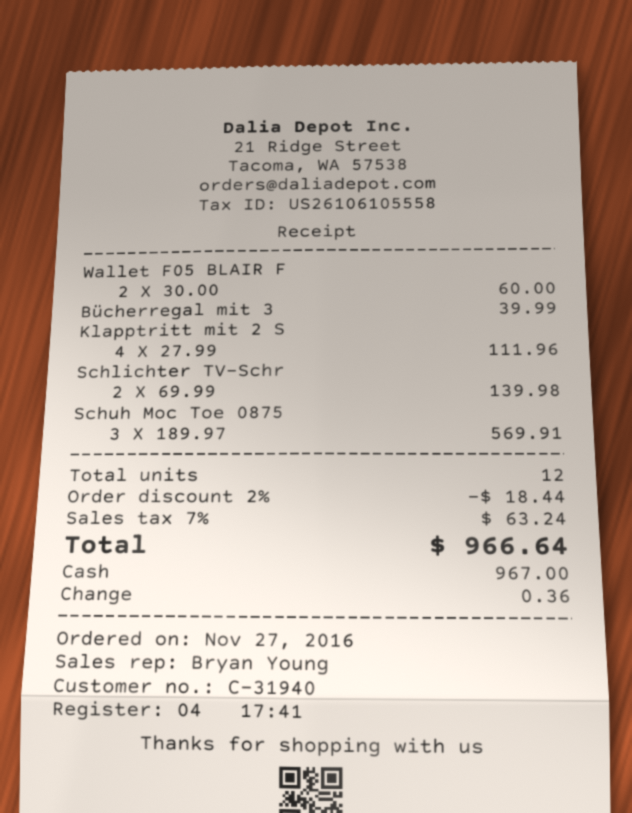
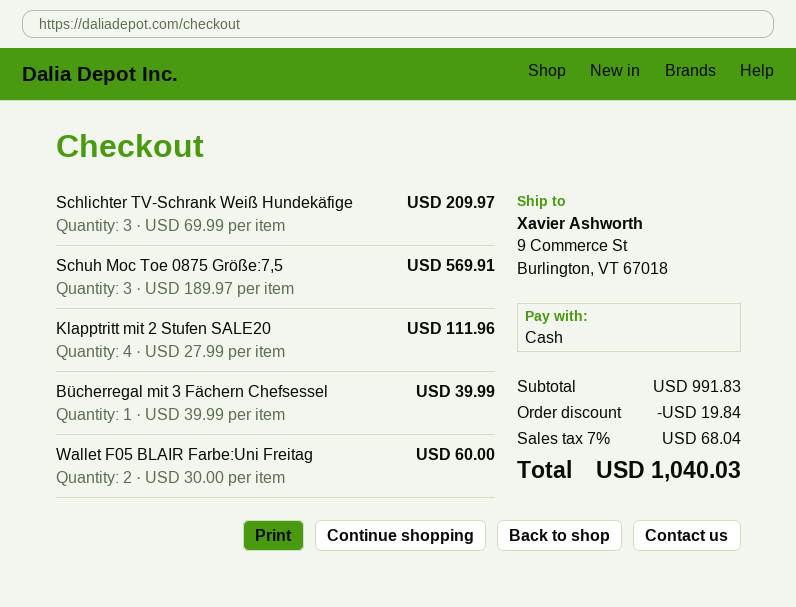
Schlichter TV-Schr: 2 x 69.99 = 139.98 -> 3 x 69.99 = 209.97
discount: 18.44 -> 19.84
tax: 7% = 63.24 -> 7% = 68.04
total: 966.64 -> 1040.03

